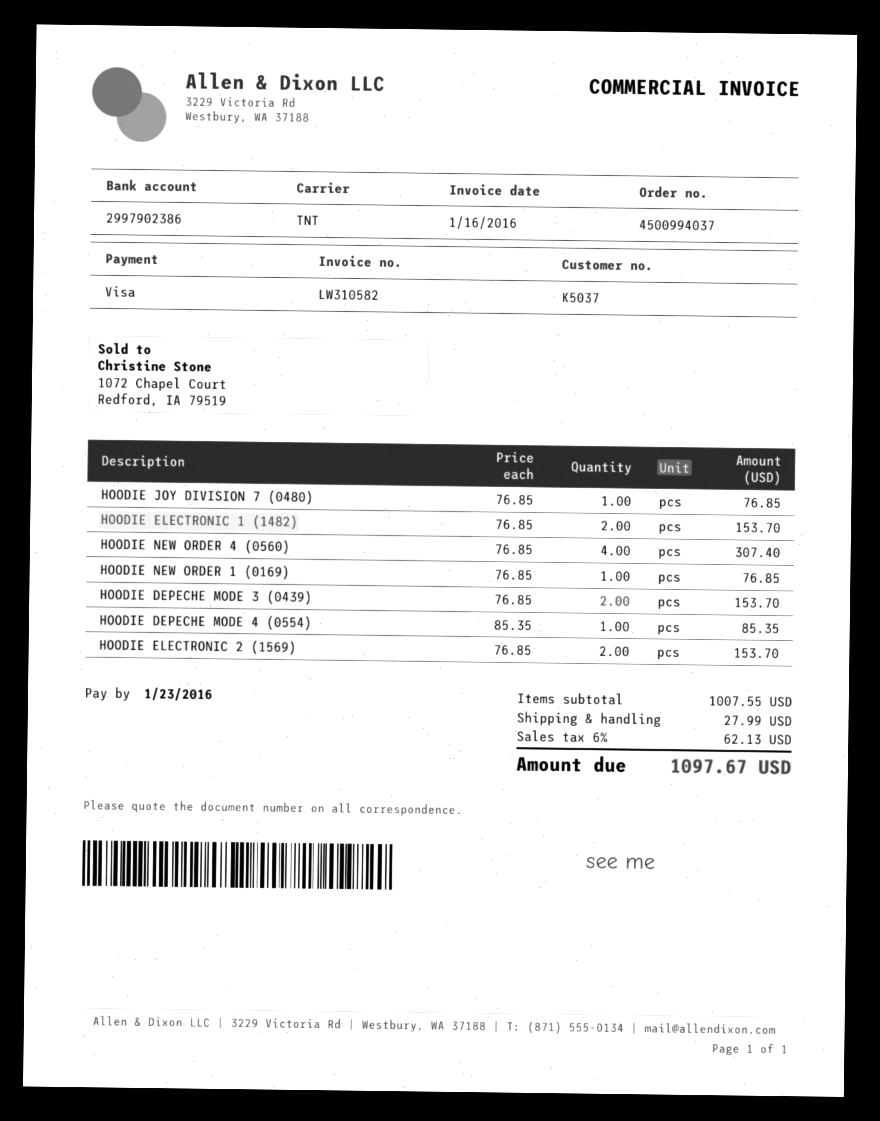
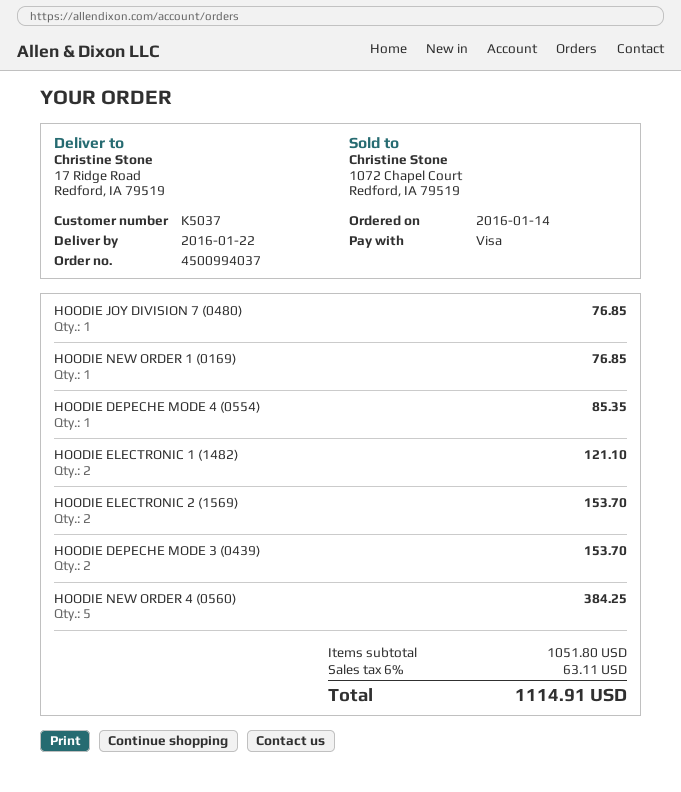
HOODIE ELECTRONIC 1 (1482): 2 for 153.70 -> 2 for 121.10
HOODIE NEW ORDER 4 (0560): 4 for 307.40 -> 5 for 384.25
subtotal: 1007.55 -> 1051.80
shipping: 27.99 -> none
tax: 6% = 62.13 -> 6% = 63.11
total: 1097.67 -> 1114.91

